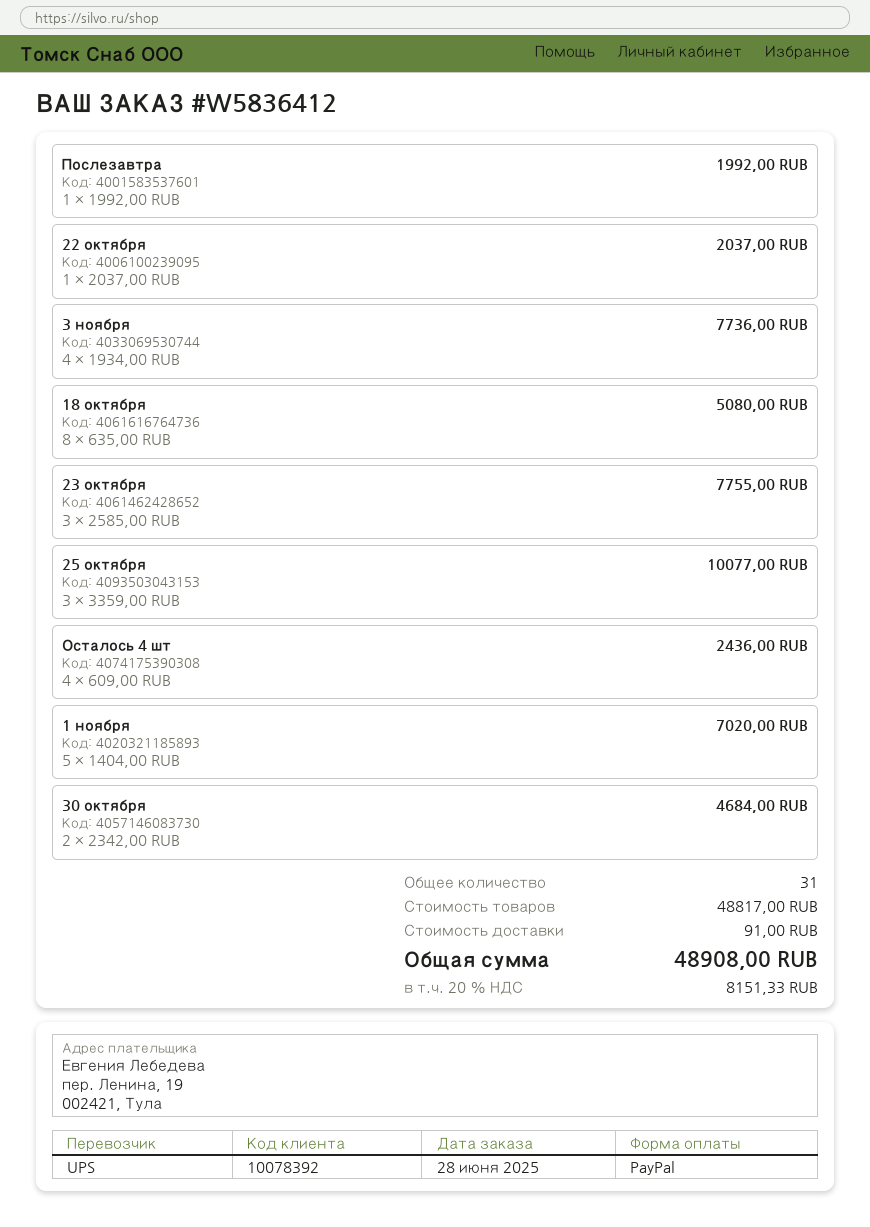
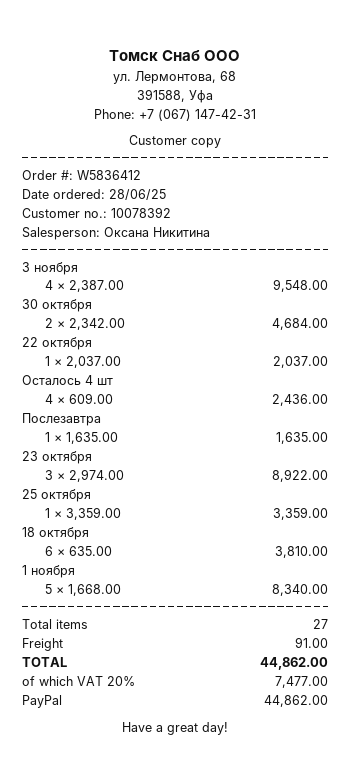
Послезавтра: 1 x 1992.00 = 1992.00 -> 1 x 1635.00 = 1635.00
3 ноября: 4 x 1934.00 = 7736.00 -> 4 x 2387.00 = 9548.00
18 октября: 8 x 635.00 = 5080.00 -> 6 x 635.00 = 3810.00
23 октября: 3 x 2585.00 = 7755.00 -> 3 x 2974.00 = 8922.00
25 октября: 3 x 3359.00 = 10077.00 -> 1 x 3359.00 = 3359.00
1 ноября: 5 x 1404.00 = 7020.00 -> 5 x 1668.00 = 8340.00
total quantity: 31 -> 27
tax: 20% = 8151.33 -> 20% = 7477.00
total: 48908.00 -> 44862.00

